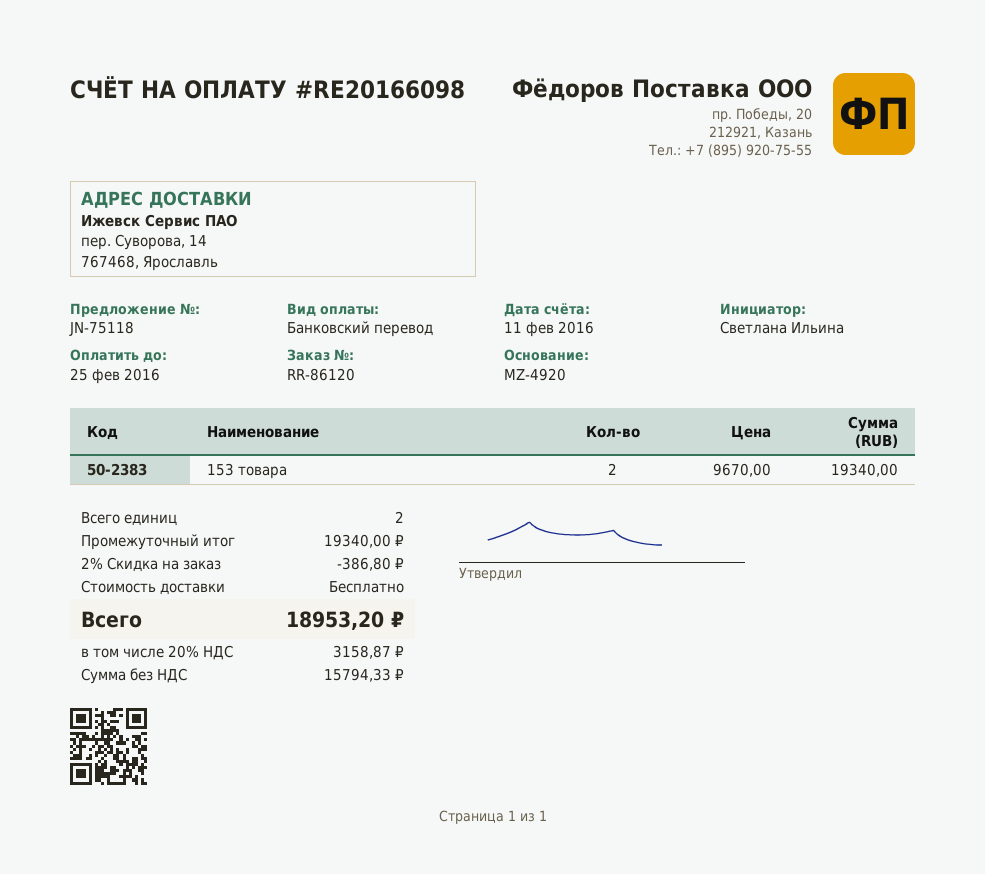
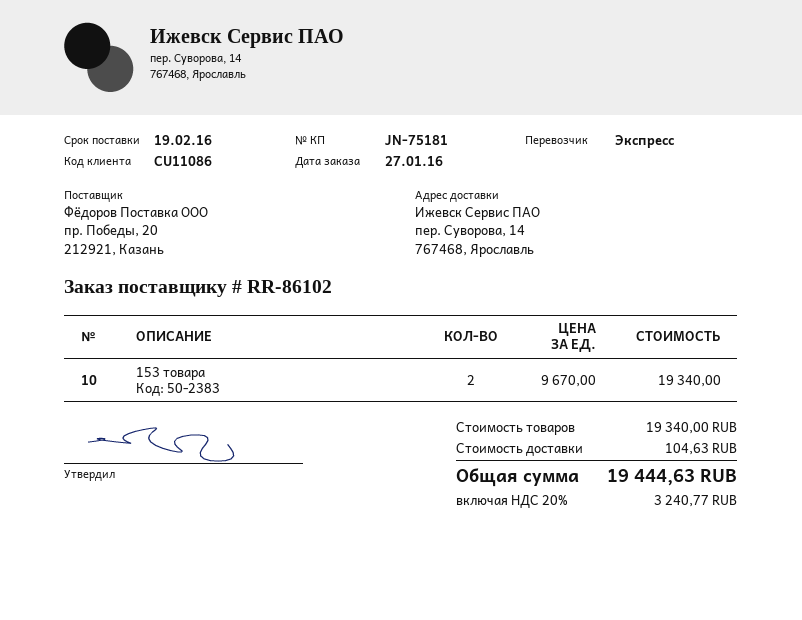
quote number: JN-75118 -> JN-75181
order number: RR-86120 -> RR-86102
discount: 2% = 386.80 -> none
shipping: 0.00 -> 104.63
tax: 20% = 3158.87 -> 20% = 3240.77
total: 18953.20 -> 19444.63

